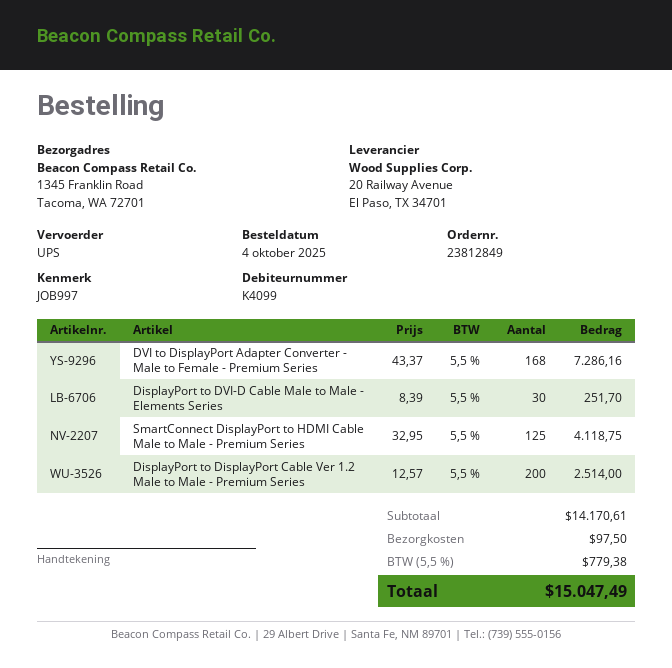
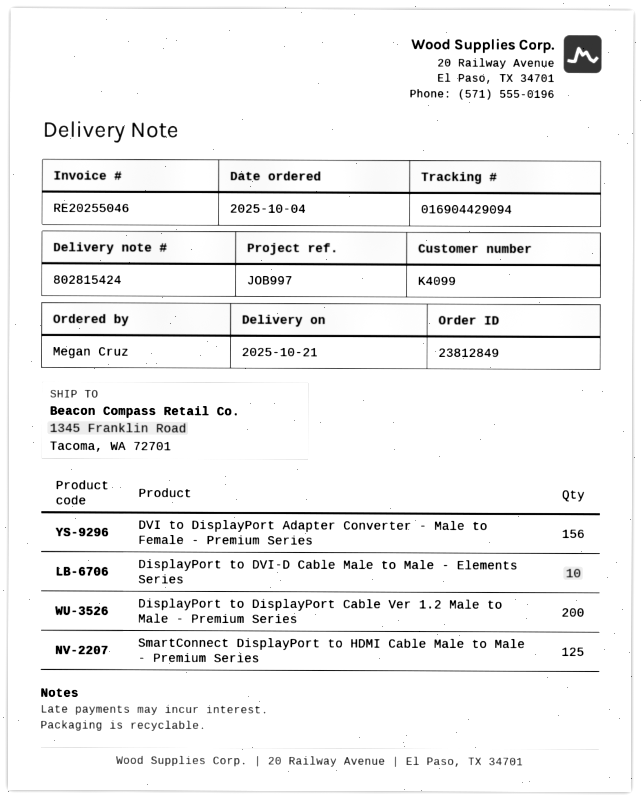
DVI to DisplayPort Adapter Converter - Male to Female - Premium Series: 168 -> 156
DisplayPort to DVI-D Cable Male to Male - Elements Series: 30 -> 10

